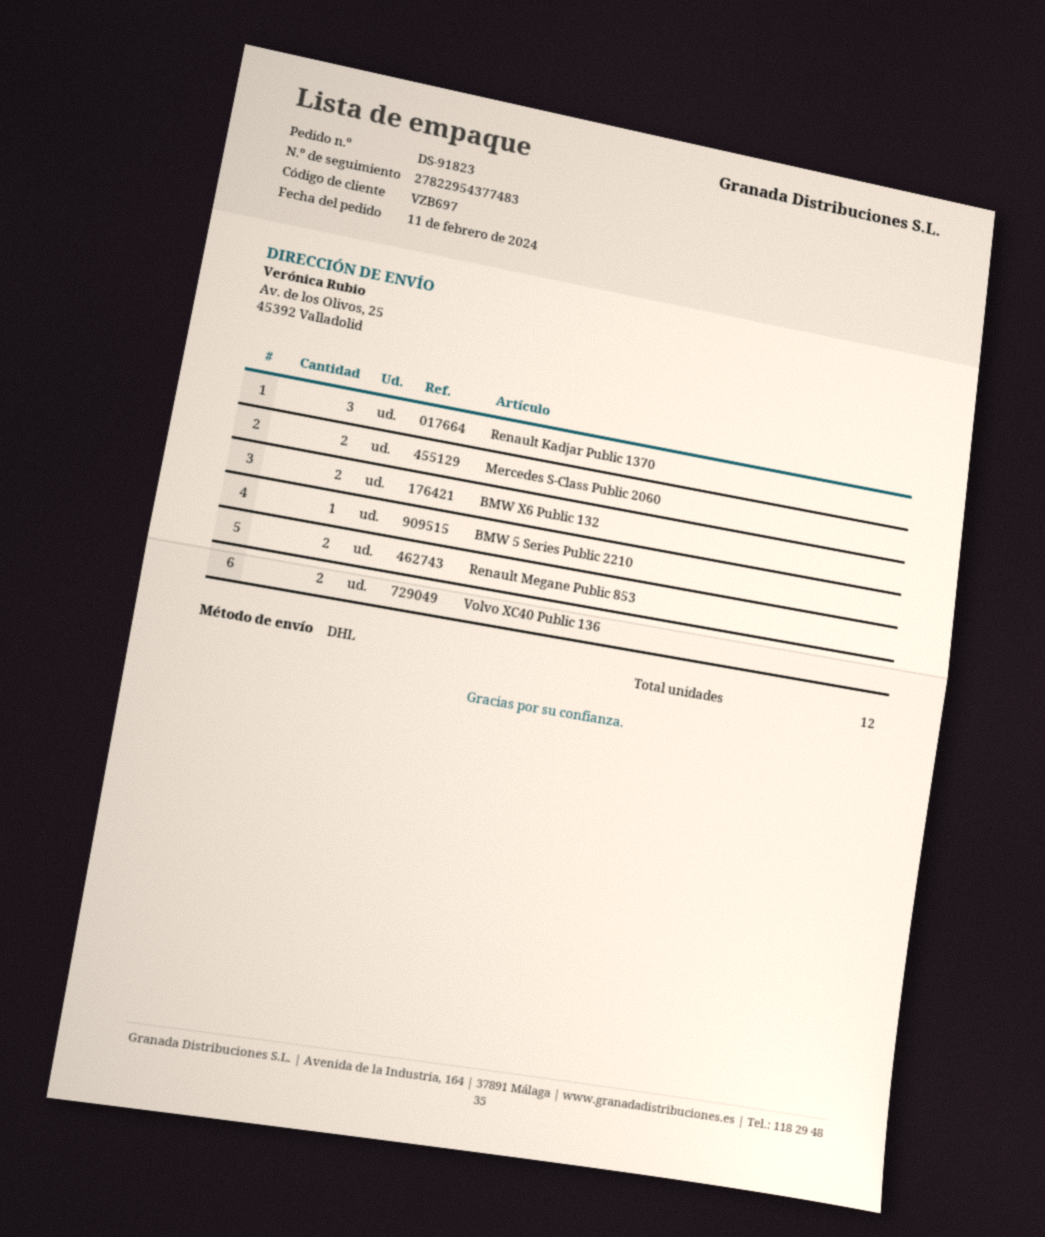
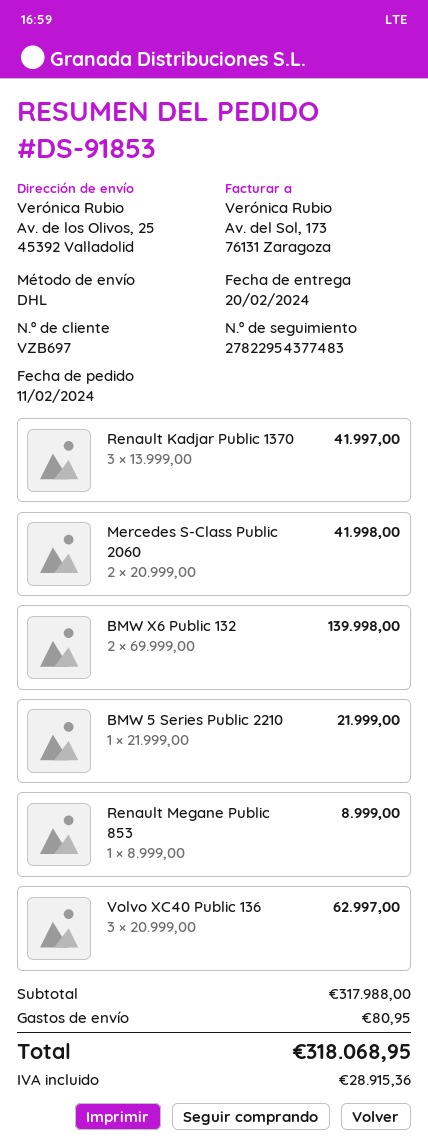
order number: DS-91823 -> DS-91853
Renault Megane Public 853: 2 -> 1
Volvo XC40 Public 136: 2 -> 3

